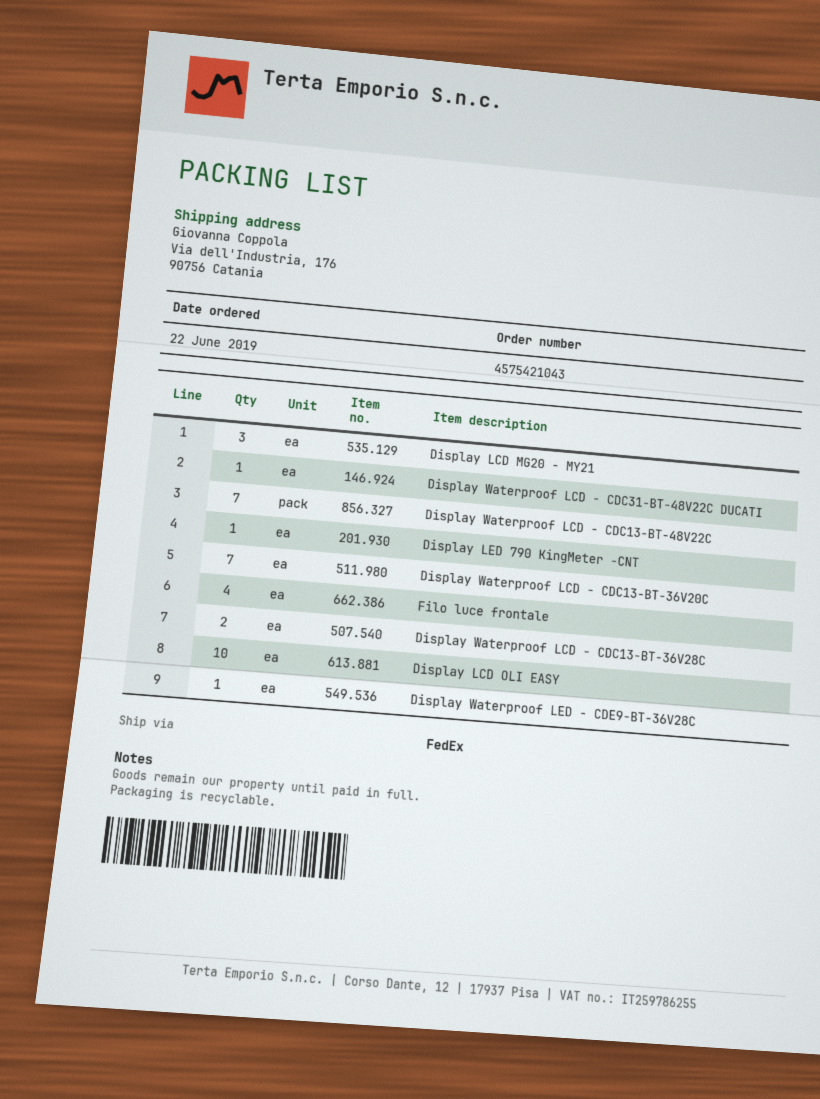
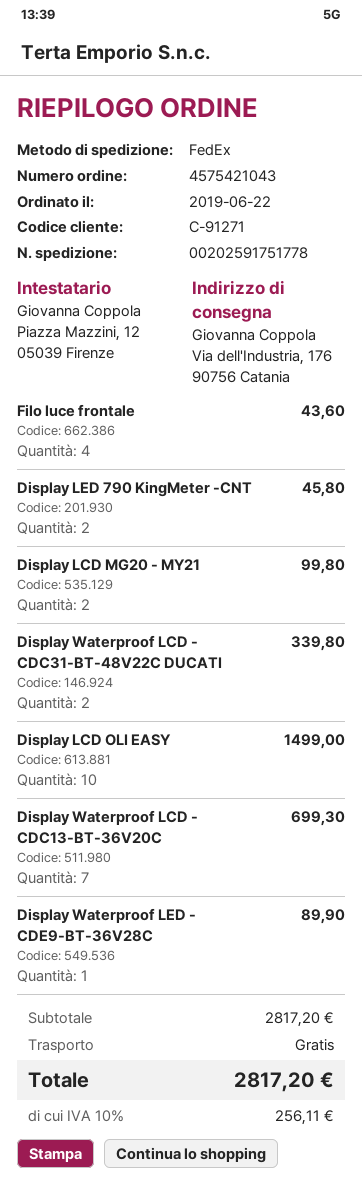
Display LCD MG20 - MY21: 3 -> 2
Display Waterproof LCD - CDC31-BT-48V22C DUCATI: 1 -> 2
Display Waterproof LCD - CDC13-BT-48V22C: 7 -> none
Display LED 790 KingMeter -CNT: 1 -> 2
Display Waterproof LCD - CDC13-BT-36V28C: 2 -> none

